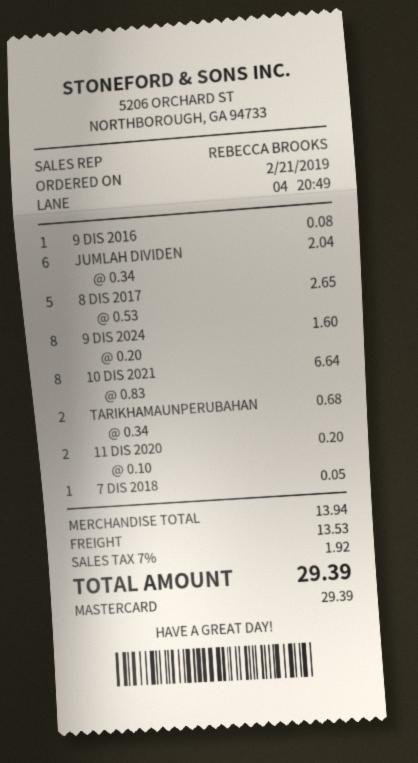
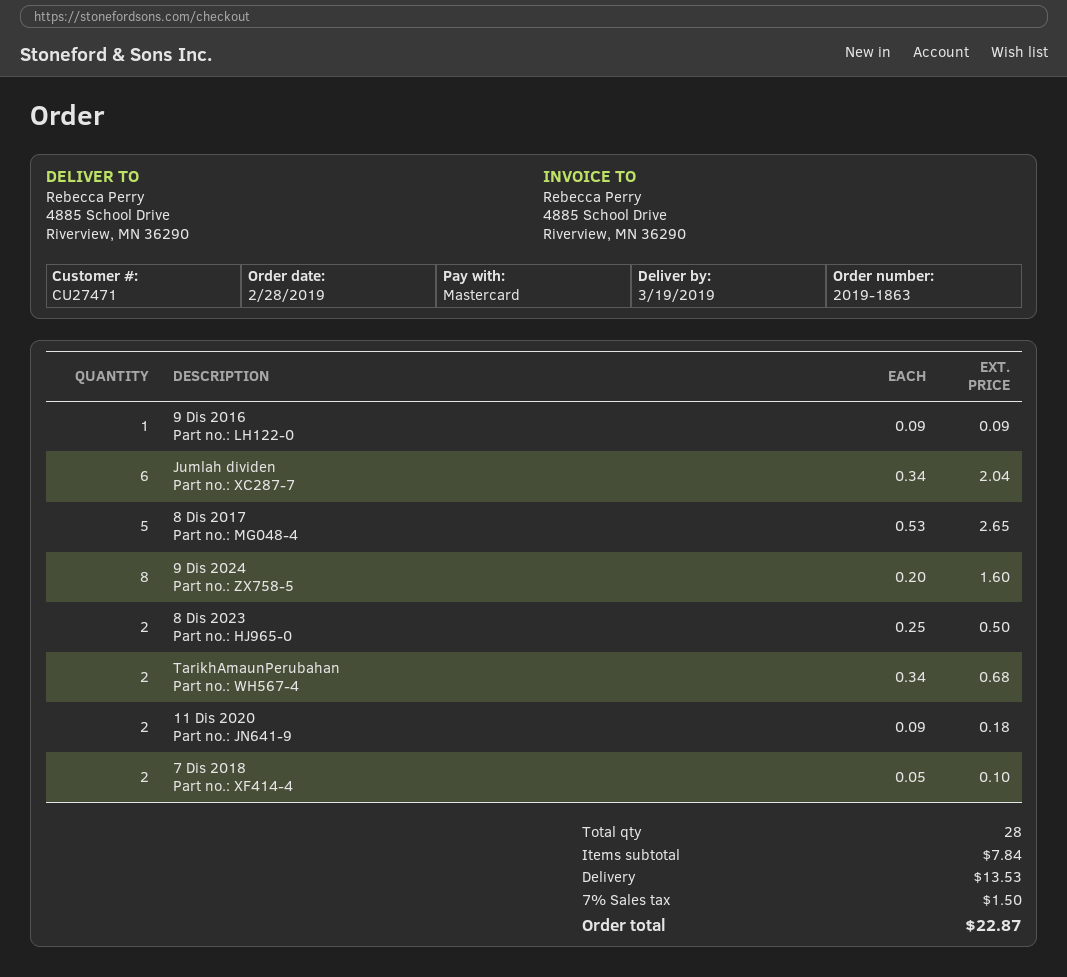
order date: 2019-02-21 -> 2019-02-28
9 DIS 2016: 1 x 0.08 = 0.08 -> 1 x 0.09 = 0.09
10 DIS 2021: 8 x 0.83 = 6.64 -> none
11 DIS 2020: 2 x 0.10 = 0.20 -> 2 x 0.09 = 0.18
7 DIS 2018: 1 x 0.05 = 0.05 -> 2 x 0.05 = 0.10
8 Dis 2023: none -> 2 x 0.25 = 0.50
subtotal: 13.94 -> 7.84
tax: 7% = 1.92 -> 7% = 1.50
total: 29.39 -> 22.87

